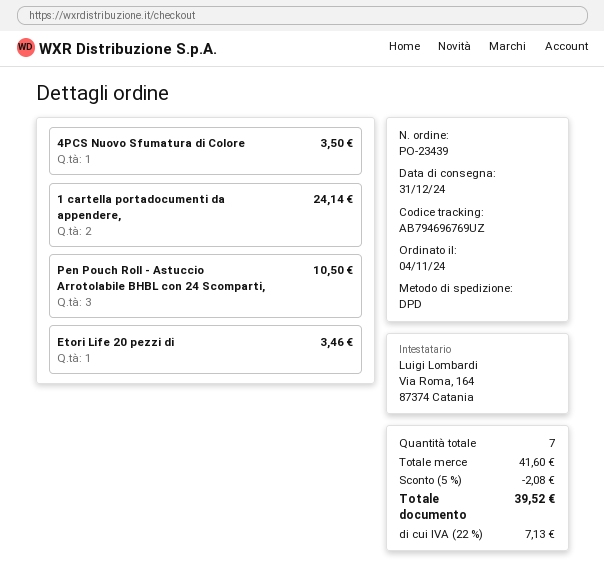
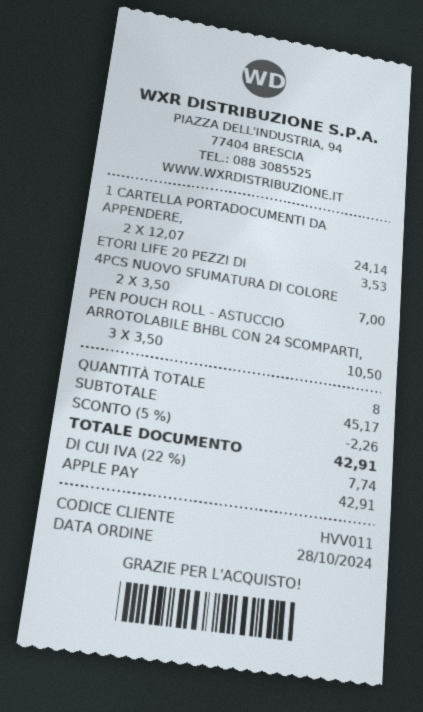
order date: 2024-11-04 -> 2024-10-28
4PCS Nuovo Sfumatura di Colore: 1 for 3.50 -> 2 for 7.00
Etori Life 20 pezzi di: 1 for 3.46 -> 1 for 3.53
total quantity: 7 -> 8
subtotal: 41.60 -> 45.17
discount: 5% = 2.08 -> 5% = 2.26
tax: 22% = 7.13 -> 22% = 7.74
total: 39.52 -> 42.91

